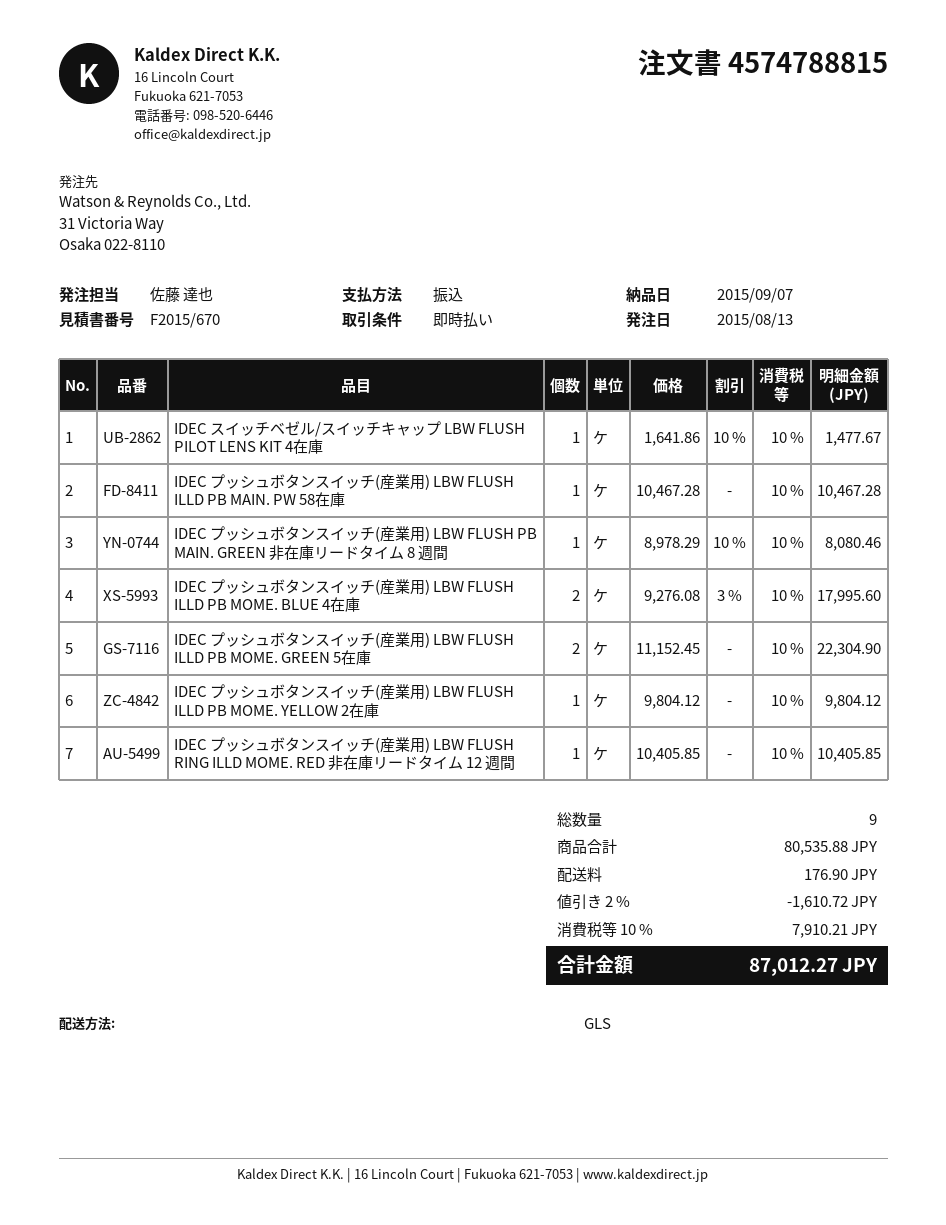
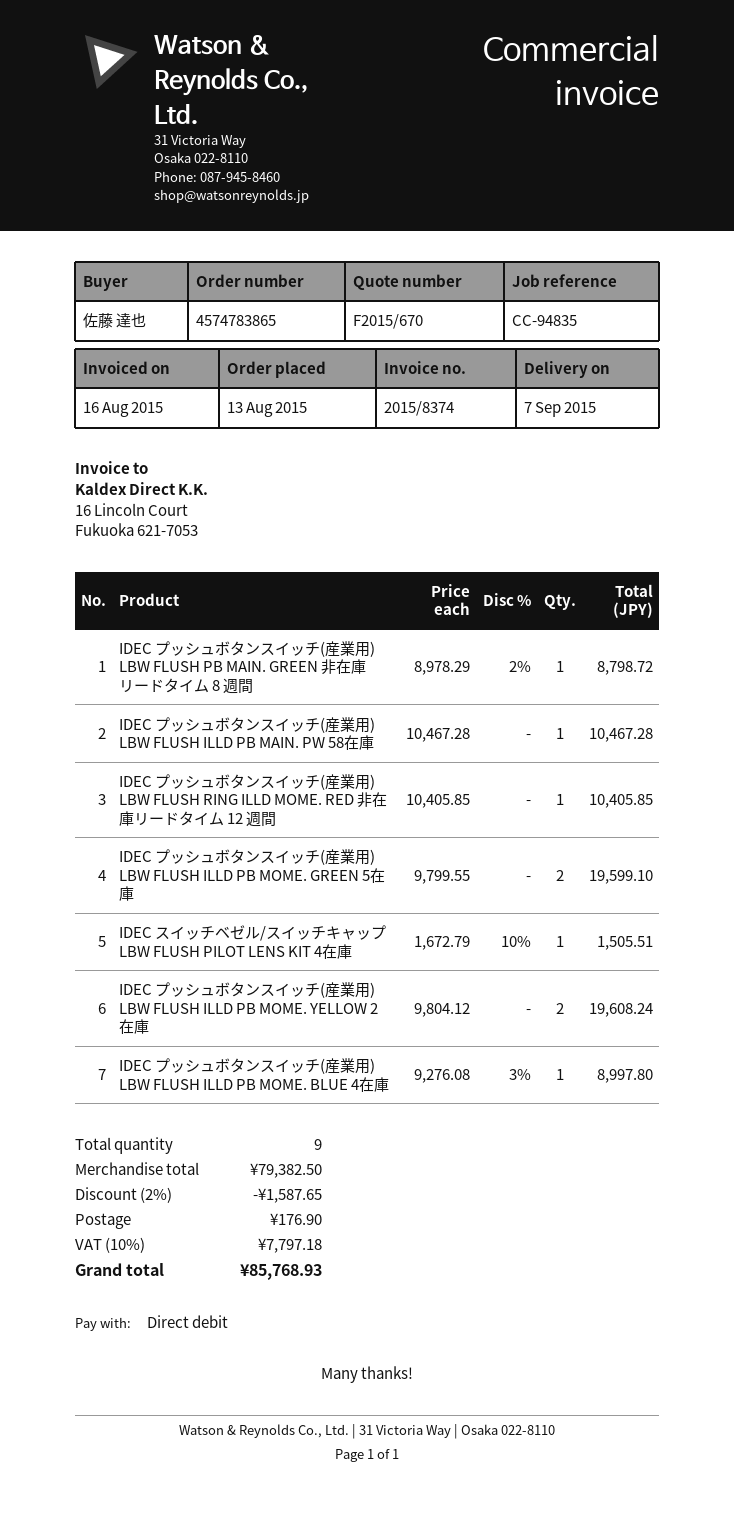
order number: 4574788815 -> 4574783865
payment method: bank transfer -> direct debit
IDEC スイッチベゼル/スイッチキャップ LBW FLUSH PILOT LENS KIT 4在庫: 1 x 1641.86 - 10% = 1477.67 -> 1 x 1672.79 - 10% = 1505.51
IDEC プッシュボタンスイッチ(産業用) LBW FLUSH PB MAIN. GREEN 非在庫リードタイム 8 週間: 1 x 8978.29 - 10% = 8080.46 -> 1 x 8978.29 - 2% = 8798.72
IDEC プッシュボタンスイッチ(産業用) LBW FLUSH ILLD PB MOME. BLUE 4在庫: 2 x 9276.08 - 3% = 17995.60 -> 1 x 9276.08 - 3% = 8997.80
IDEC プッシュボタンスイッチ(産業用) LBW FLUSH ILLD PB MOME. GREEN 5在庫: 2 x 11152.45 = 22304.90 -> 2 x 9799.55 = 19599.10
IDEC プッシュボタンスイッチ(産業用) LBW FLUSH ILLD PB MOME. YELLOW 2在庫: 1 x 9804.12 = 9804.12 -> 2 x 9804.12 = 19608.24
subtotal: 80535.88 -> 79382.50
discount: 2% = 1610.72 -> 2% = 1587.65
tax: 10% = 7910.21 -> 10% = 7797.18
total: 87012.27 -> 85768.93

